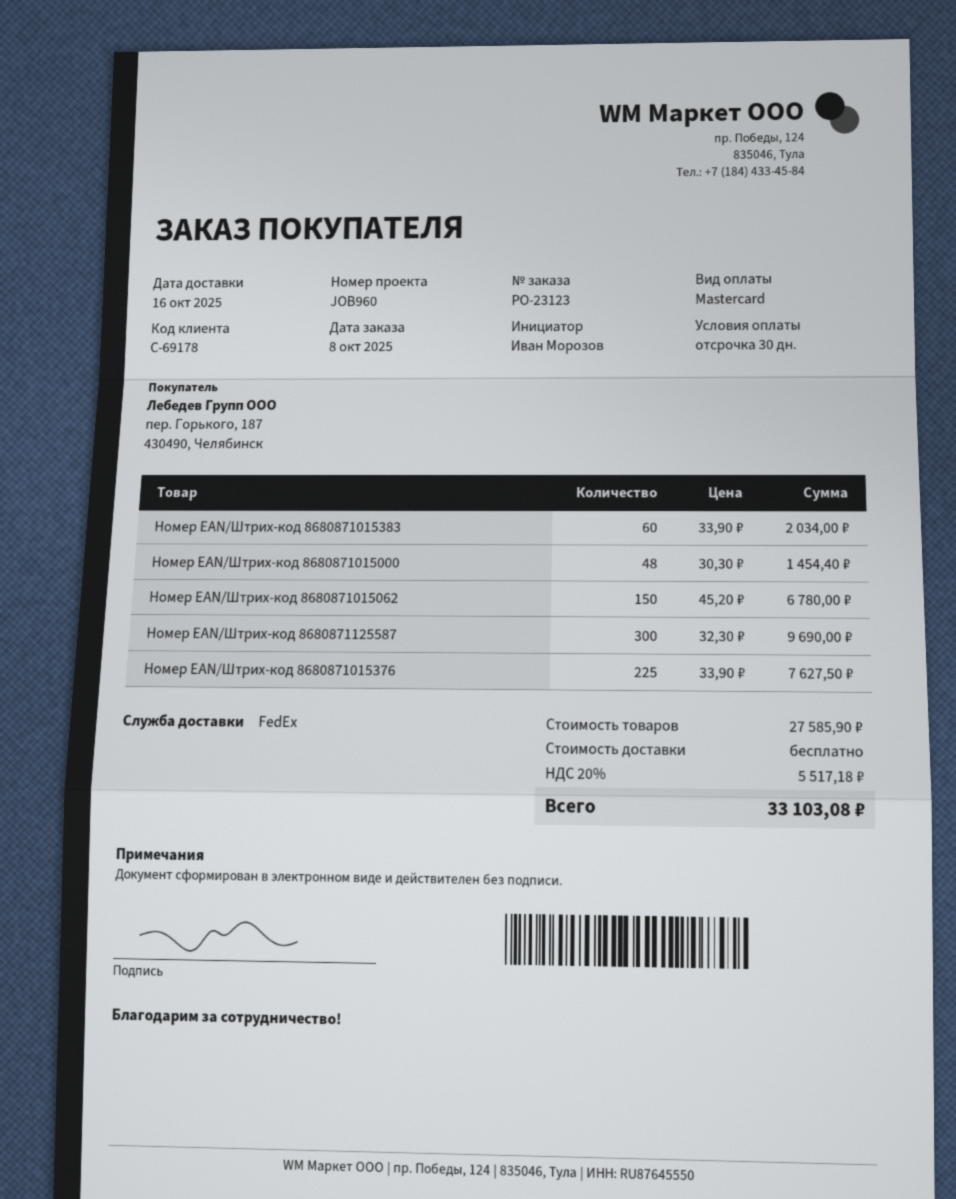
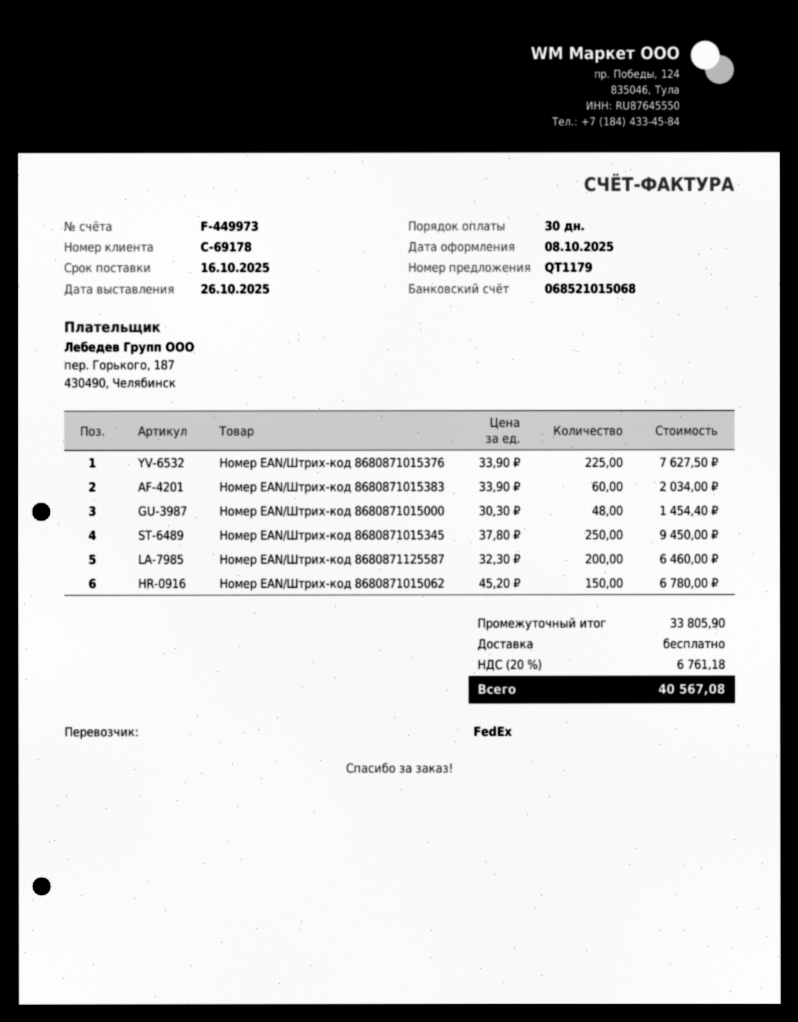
Номер EAN/Штрих-код 8680871125587: 300 x 32.30 = 9690.00 -> 200 x 32.30 = 6460.00
Номер EAN/Штрих-код 8680871015345: none -> 250 x 37.80 = 9450.00
subtotal: 27585.90 -> 33805.90
tax: 20% = 5517.18 -> 20% = 6761.18
total: 33103.08 -> 40567.08

